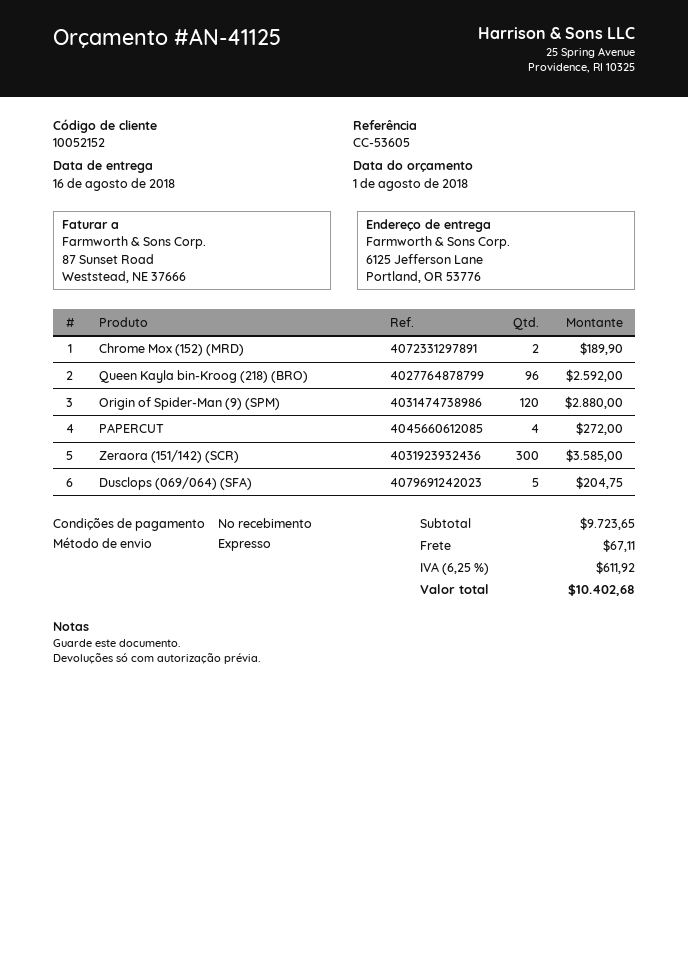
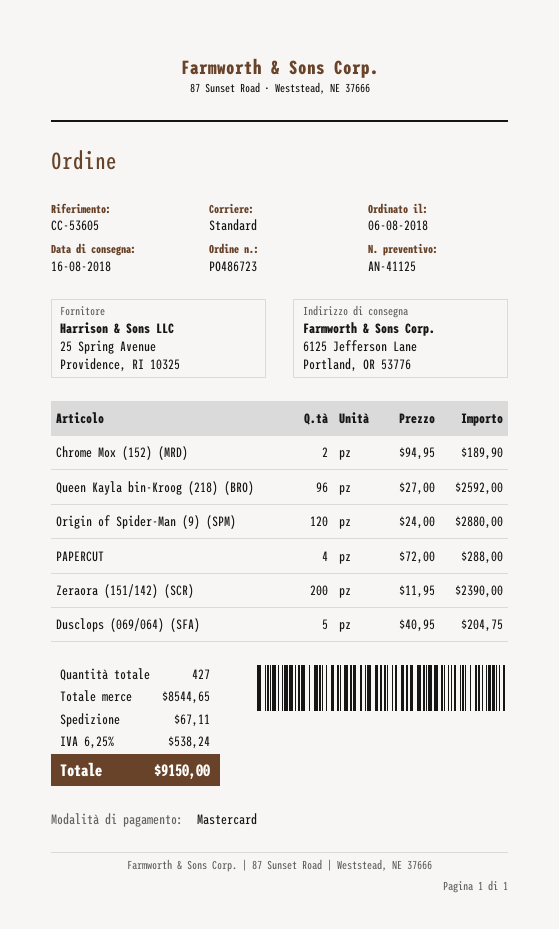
shipping method: express -> standard
PAPERCUT: 4 for 272.00 -> 4 for 288.00
Zeraora (151/142) (SCR): 300 for 3585.00 -> 200 for 2390.00
subtotal: 9723.65 -> 8544.65
tax: 6.25% = 611.92 -> 6.25% = 538.24
total: 10402.68 -> 9150.00

